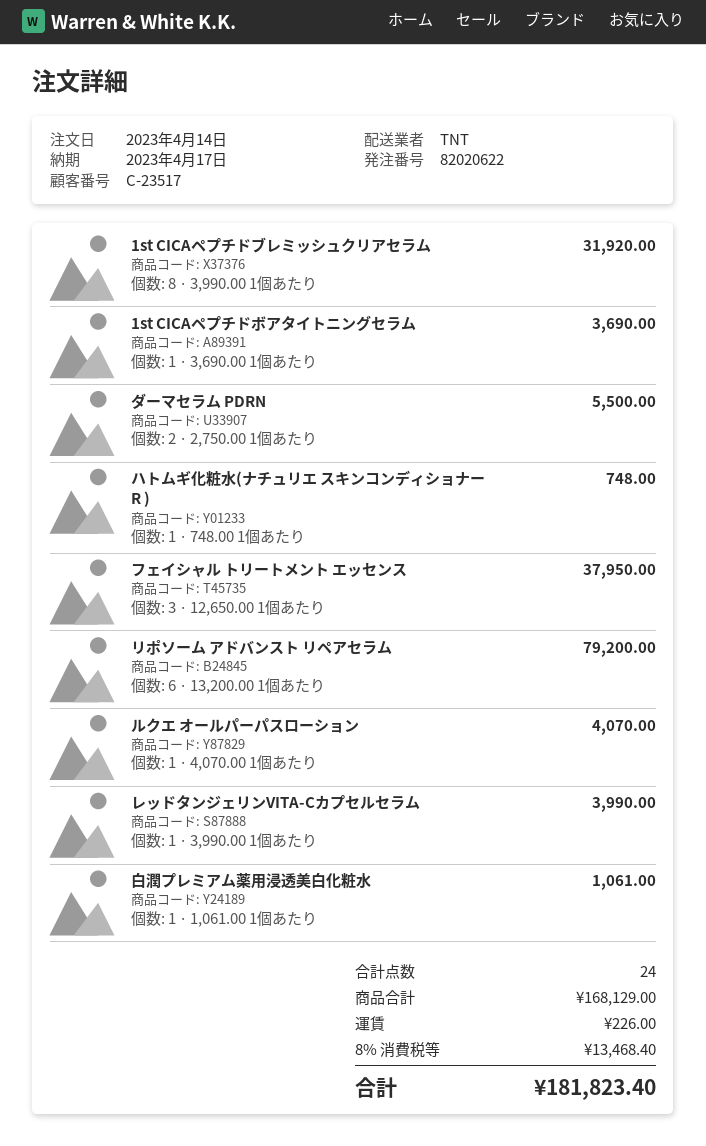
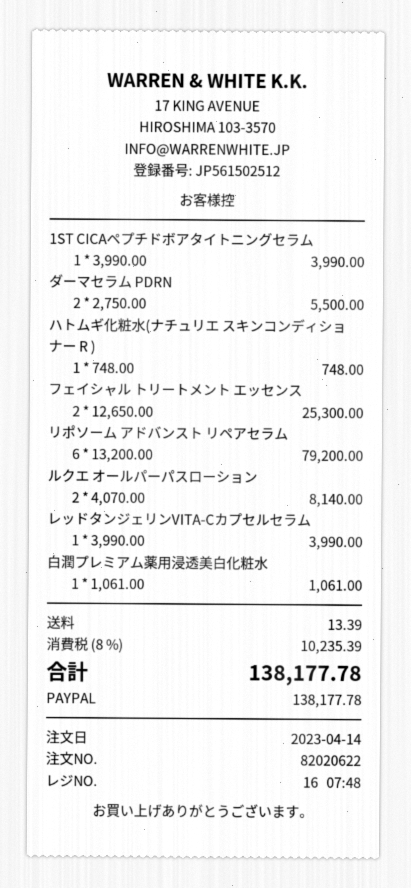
1st CICAペプチドブレミッシュクリアセラム: 8 x 3990.00 = 31920.00 -> none
1st CICAペプチドボアタイトニングセラム: 1 x 3690.00 = 3690.00 -> 1 x 3990.00 = 3990.00
フェイシャル トリートメント エッセンス: 3 x 12650.00 = 37950.00 -> 2 x 12650.00 = 25300.00
ルクエ オールパーパスローション: 1 x 4070.00 = 4070.00 -> 2 x 4070.00 = 8140.00
shipping: 226.00 -> 13.39
tax: 8% = 13468.40 -> 8% = 10235.39
total: 181823.40 -> 138177.78

